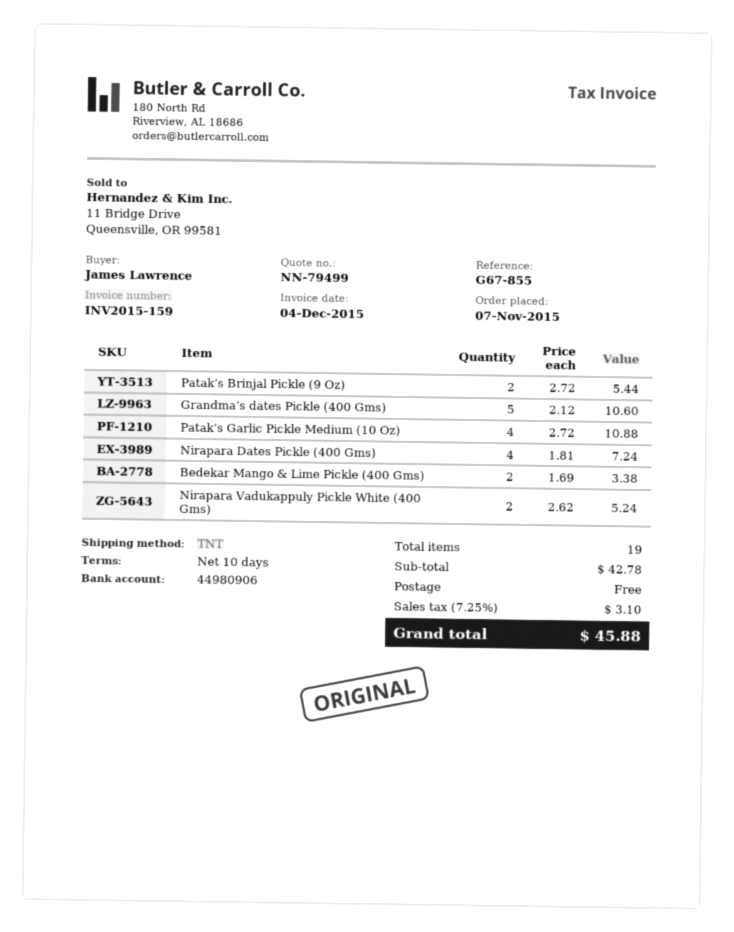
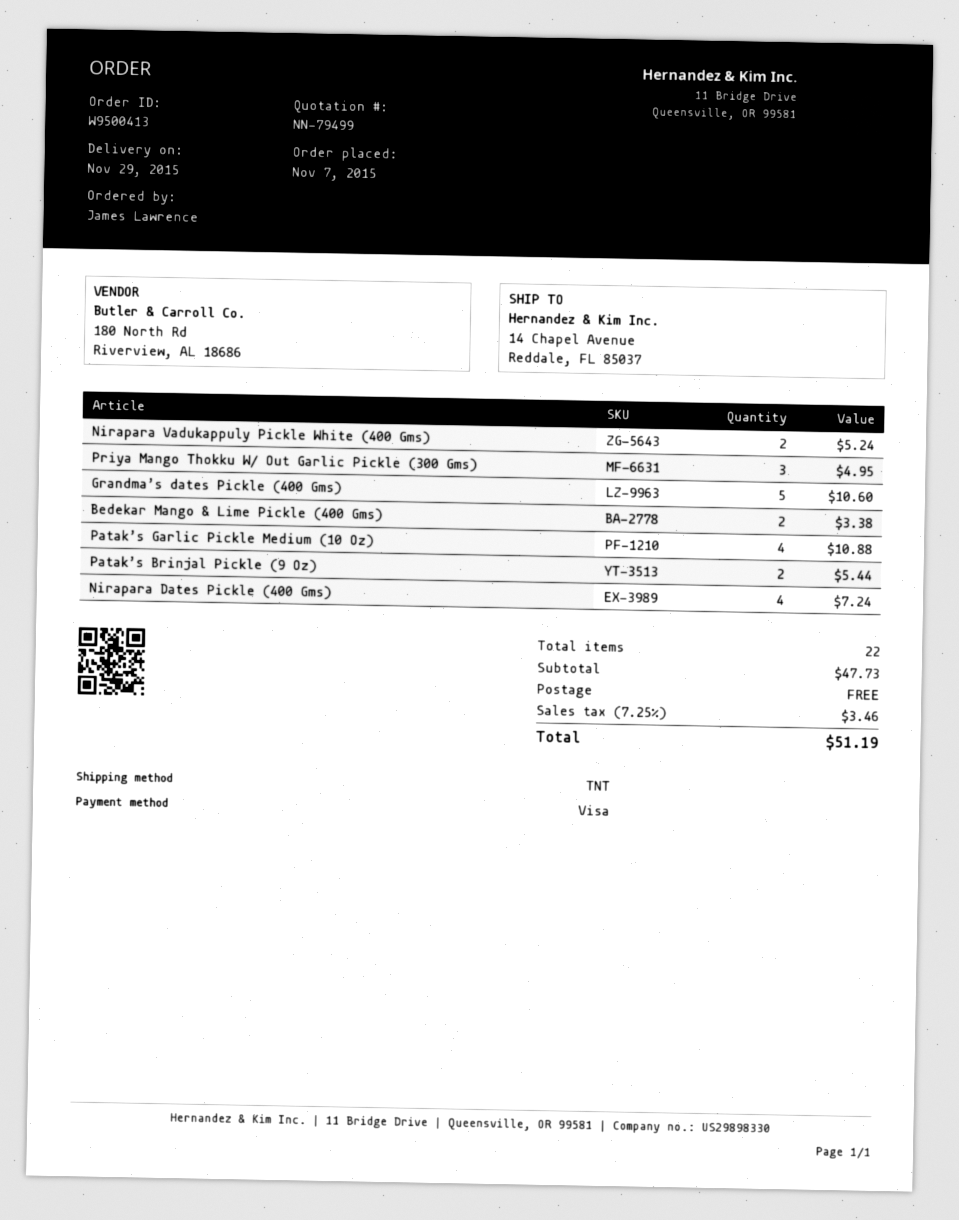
Priya Mango Thokku W/ Out Garlic Pickle (300 Gms): none -> 3 for 4.95
total quantity: 19 -> 22
subtotal: 42.78 -> 47.73
tax: 7.25% = 3.10 -> 7.25% = 3.46
total: 45.88 -> 51.19

